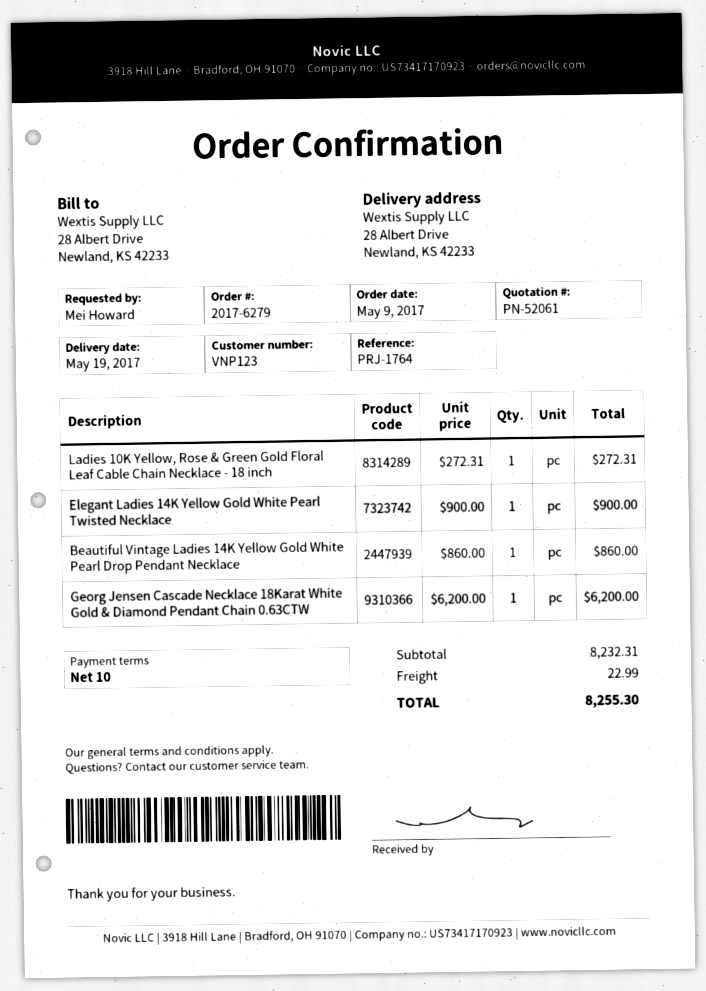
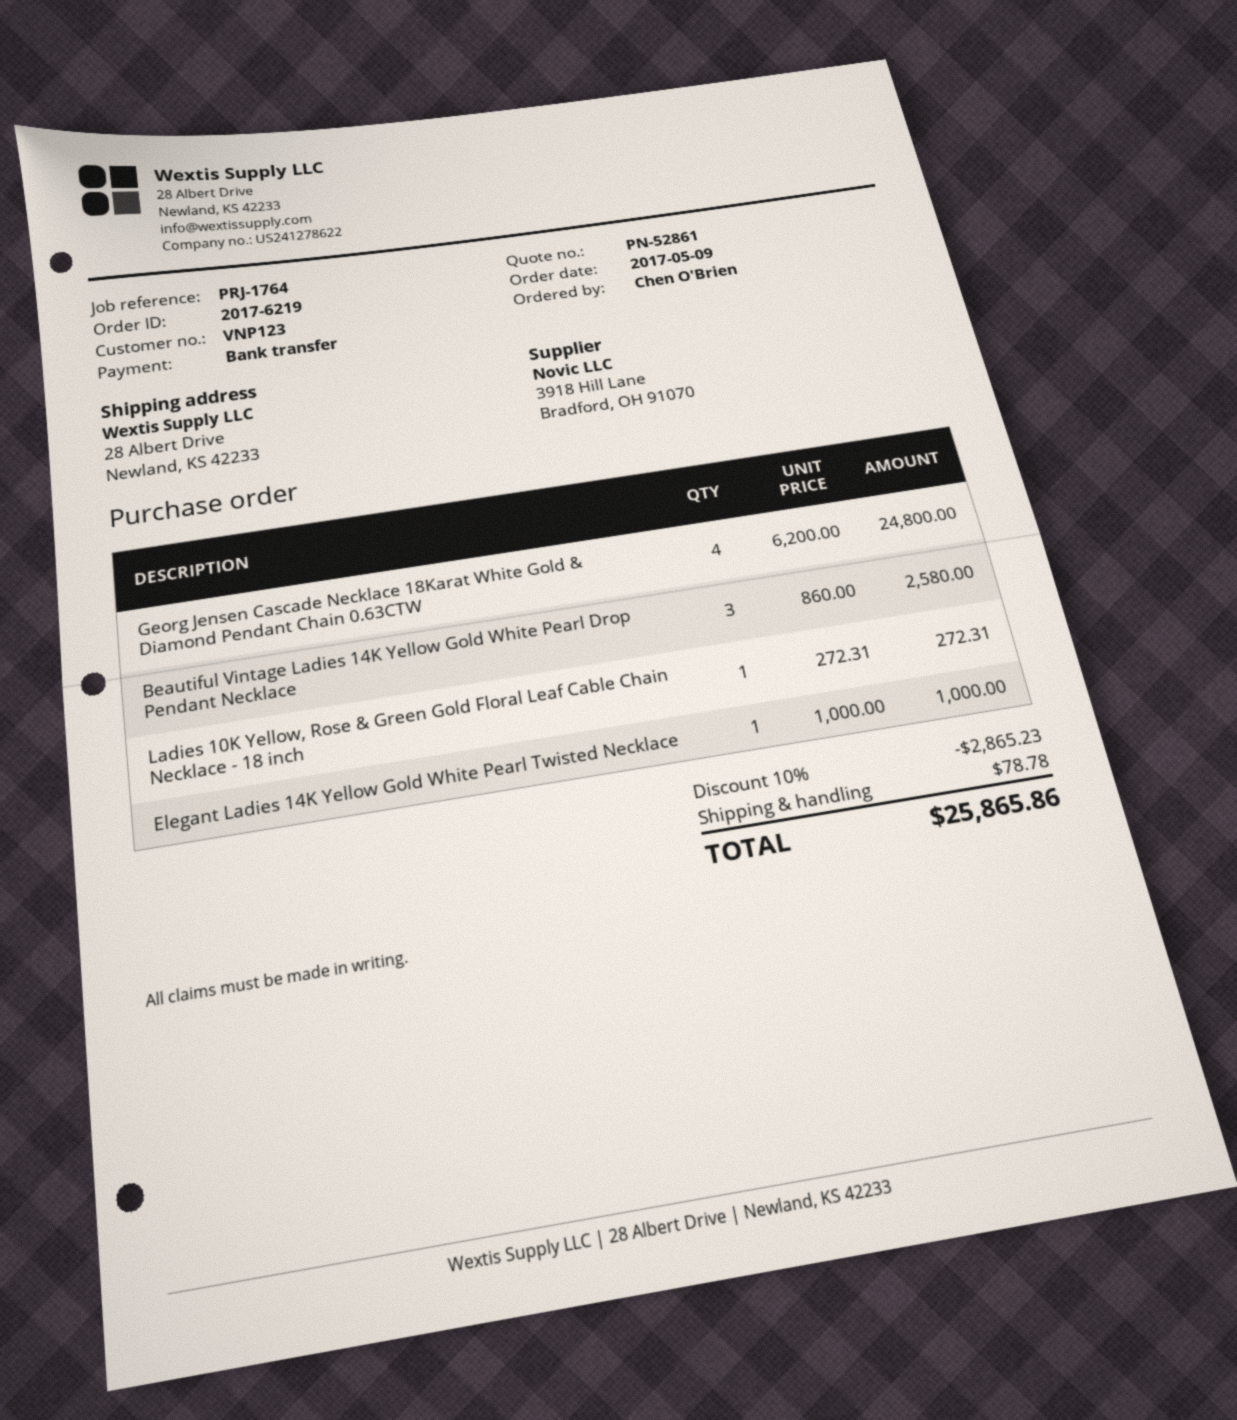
quote number: PN-52061 -> PN-52861
order number: 2017-6279 -> 2017-6219
ordered by: Mei Howard -> Chen O'Brien
Elegant Ladies 14K Yellow Gold White Pearl Twisted Necklace: 1 x 900.00 = 900.00 -> 1 x 1000.00 = 1000.00
Beautiful Vintage Ladies 14K Yellow Gold White Pearl Drop Pendant Necklace: 1 x 860.00 = 860.00 -> 3 x 860.00 = 2580.00
Georg Jensen Cascade Necklace 18Karat White Gold & Diamond Pendant Chain 0.63CTW: 1 x 6200.00 = 6200.00 -> 4 x 6200.00 = 24800.00
discount: none -> 10% = 2865.23
shipping: 22.99 -> 78.78
total: 8255.30 -> 25865.86

